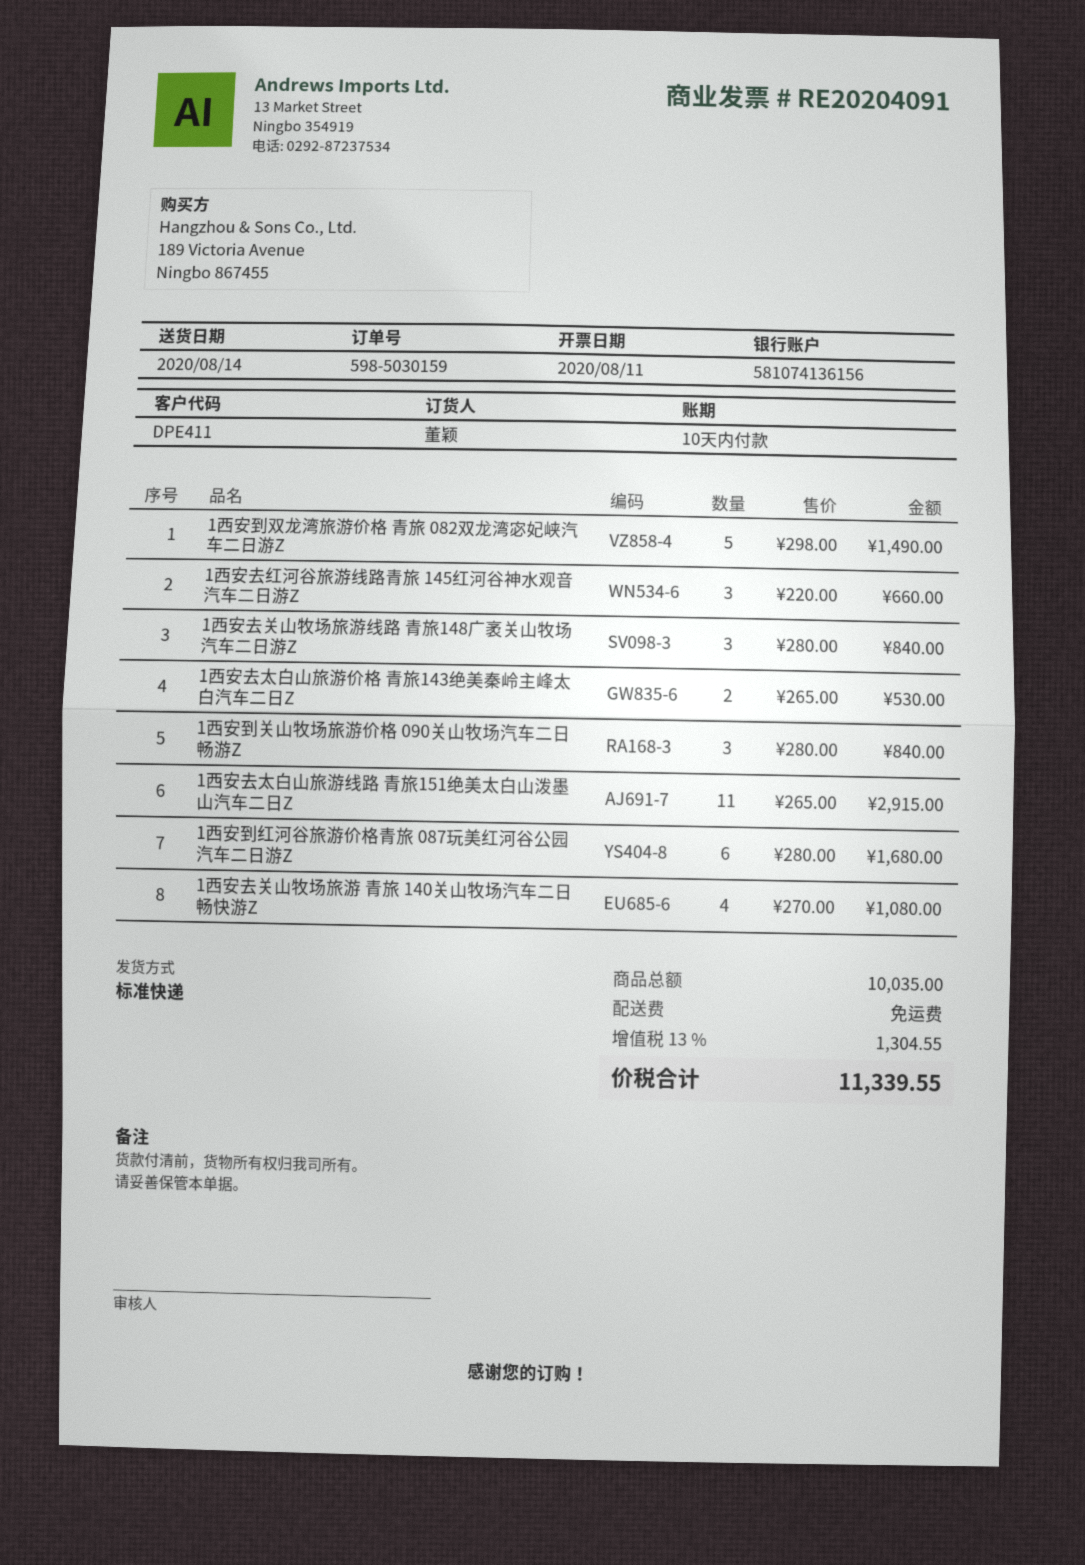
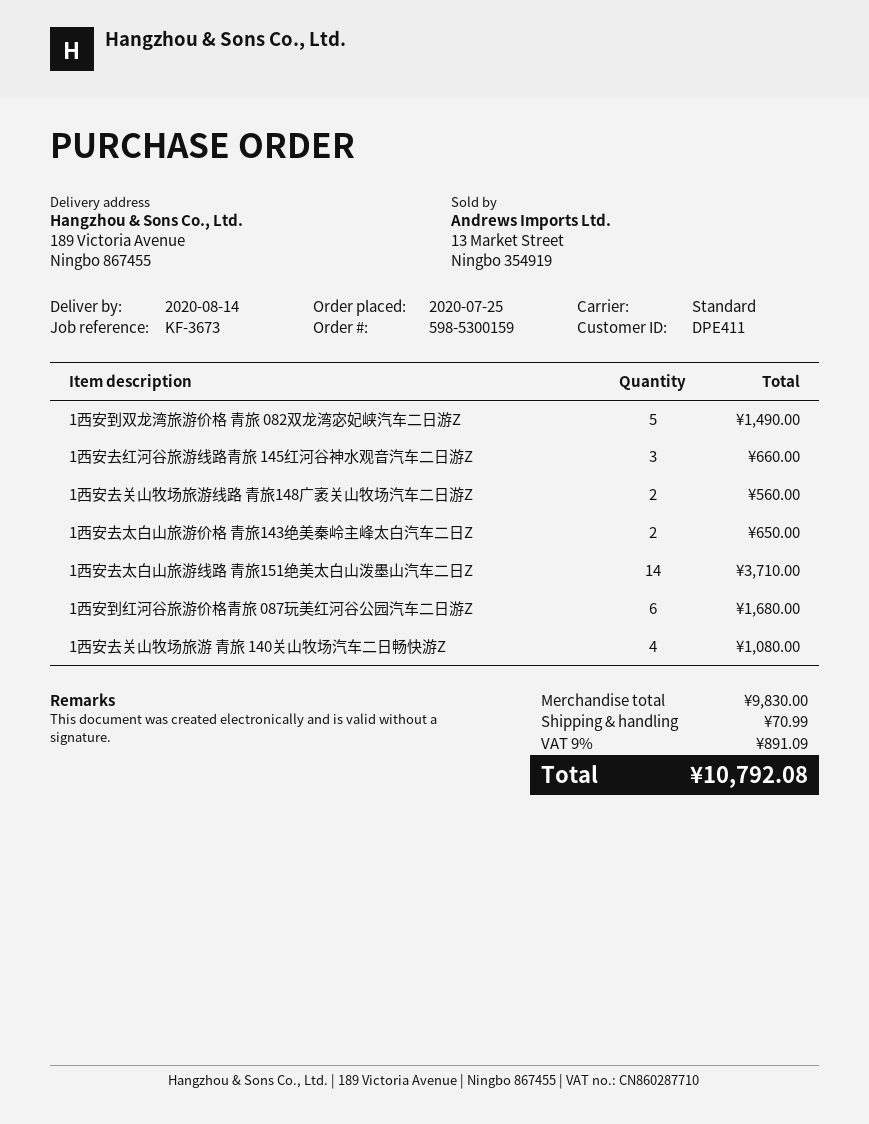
order number: 598-5030159 -> 598-5300159
1西安去关山牧场旅游线路 青旅148广袤关山牧场汽车二日游Z: 3 for 840.00 -> 2 for 560.00
1西安去太白山旅游价格 青旅143绝美秦岭主峰太白汽车二日Z: 2 for 530.00 -> 2 for 650.00
1西安到关山牧场旅游价格 090关山牧场汽车二日畅游Z: 3 for 840.00 -> none
1西安去太白山旅游线路 青旅151绝美太白山泼墨山汽车二日Z: 11 for 2915.00 -> 14 for 3710.00
subtotal: 10035.00 -> 9830.00
shipping: 0.00 -> 70.99
tax: 13% = 1304.55 -> 9% = 891.09
total: 11339.55 -> 10792.08

